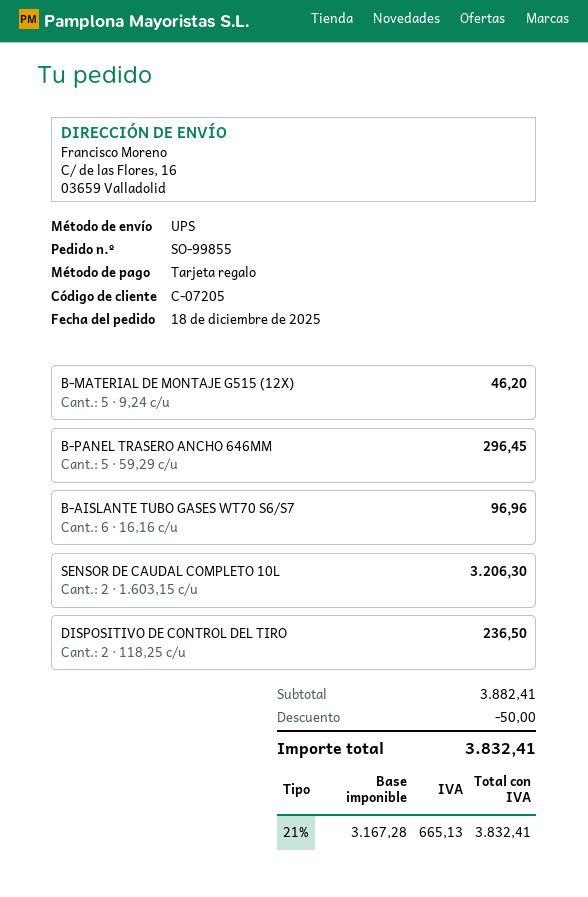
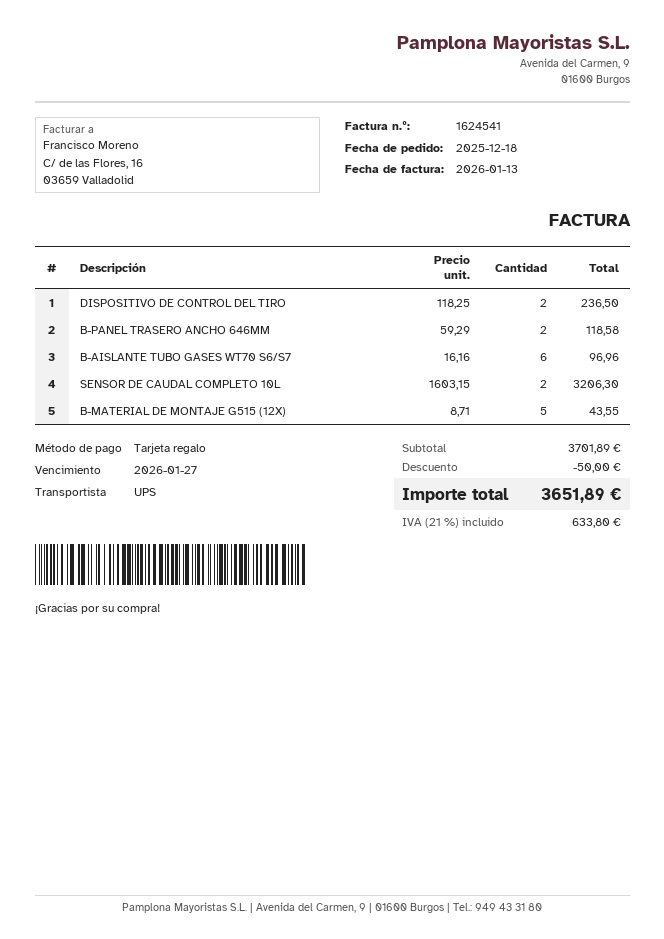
B-MATERIAL DE MONTAJE G515 (12X): 5 x 9.24 = 46.20 -> 5 x 8.71 = 43.55
B-PANEL TRASERO ANCHO 646MM: 5 x 59.29 = 296.45 -> 2 x 59.29 = 118.58
subtotal: 3882.41 -> 3701.89
tax: 21% = 665.13 -> 21% = 633.80
total: 3832.41 -> 3651.89

